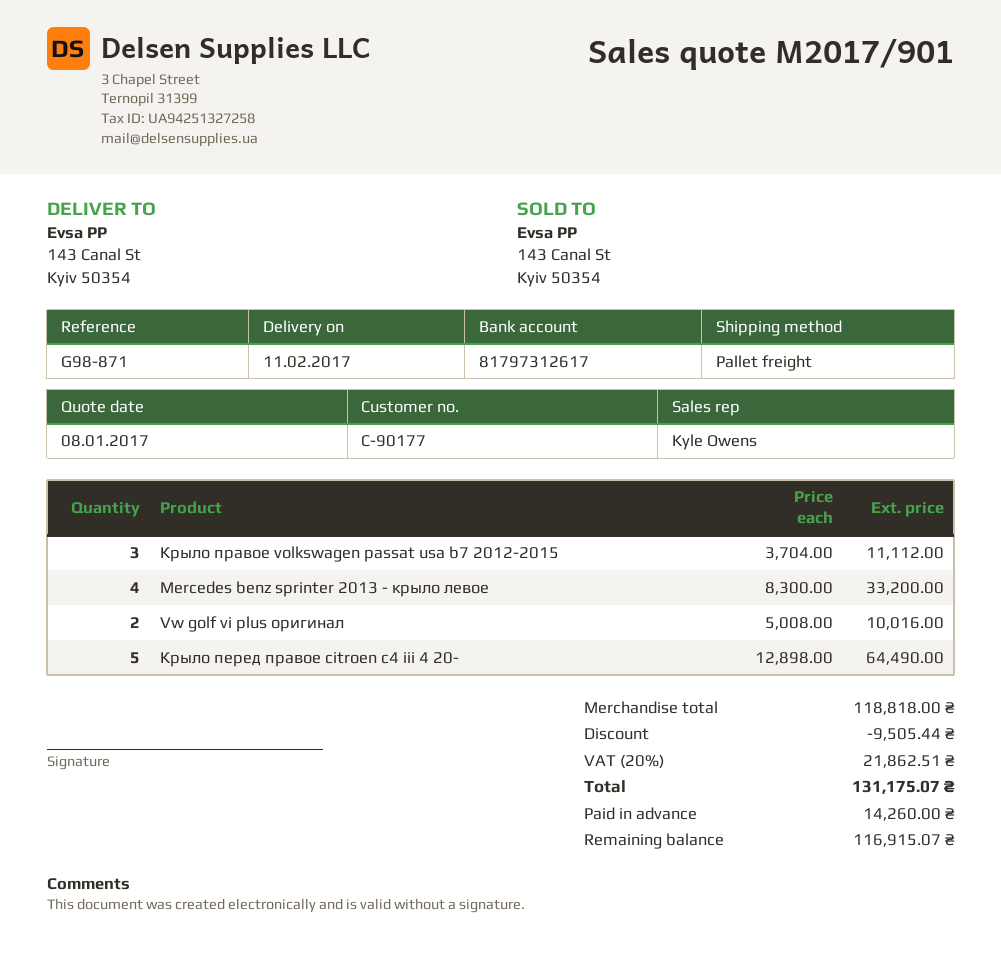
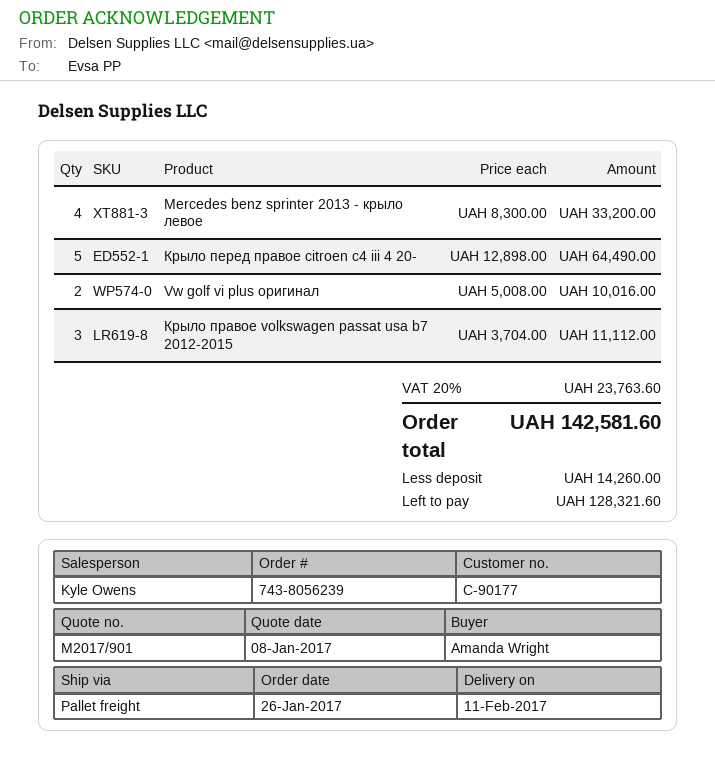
discount: 9505.44 -> none
tax: 20% = 21862.51 -> 20% = 23763.60
total: 131175.07 -> 142581.60
balance: 116915.07 -> 128321.60

